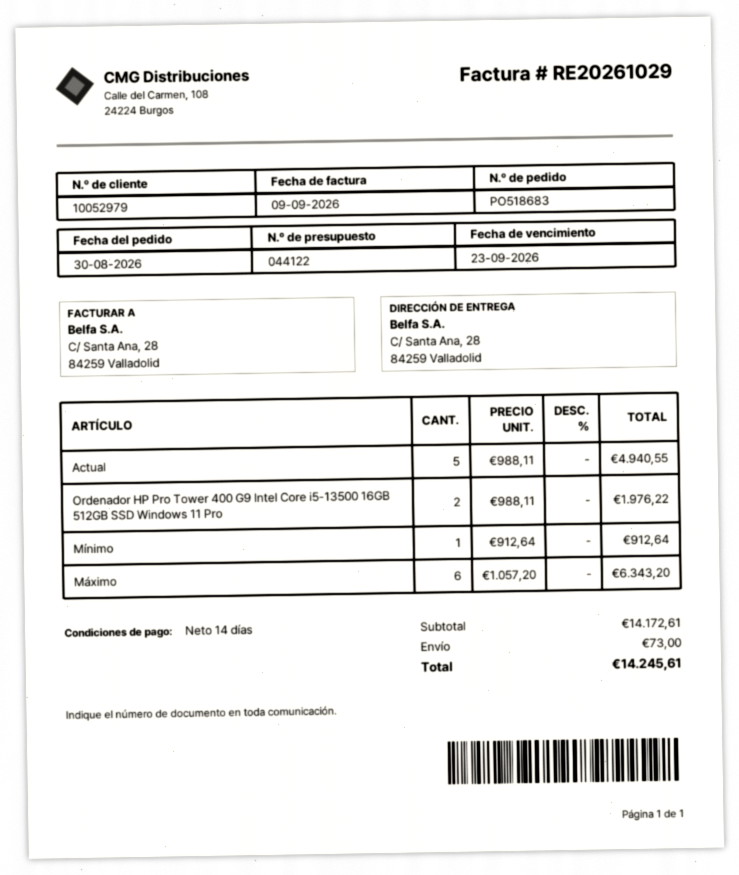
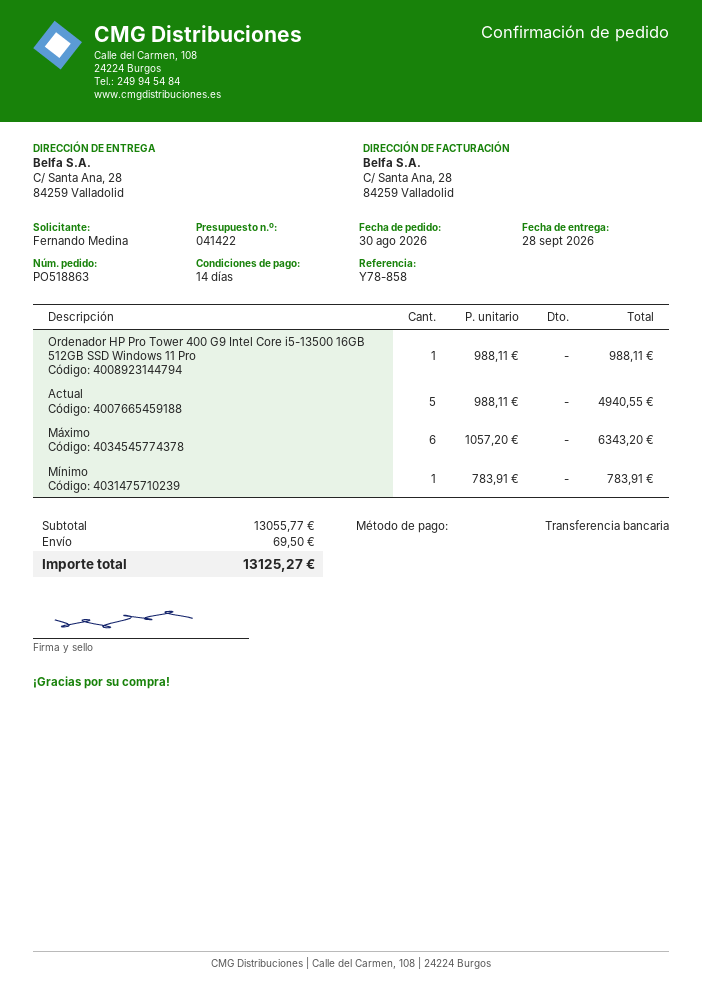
quote number: 044122 -> 041422
order number: PO518683 -> PO518863
Ordenador HP Pro Tower 400 G9 Intel Core i5-13500 16GB 512GB SSD Windows 11 Pro: 2 x 988.11 = 1976.22 -> 1 x 988.11 = 988.11
Mínimo: 1 x 912.64 = 912.64 -> 1 x 783.91 = 783.91
subtotal: 14172.61 -> 13055.77
shipping: 73.00 -> 69.50
total: 14245.61 -> 13125.27

